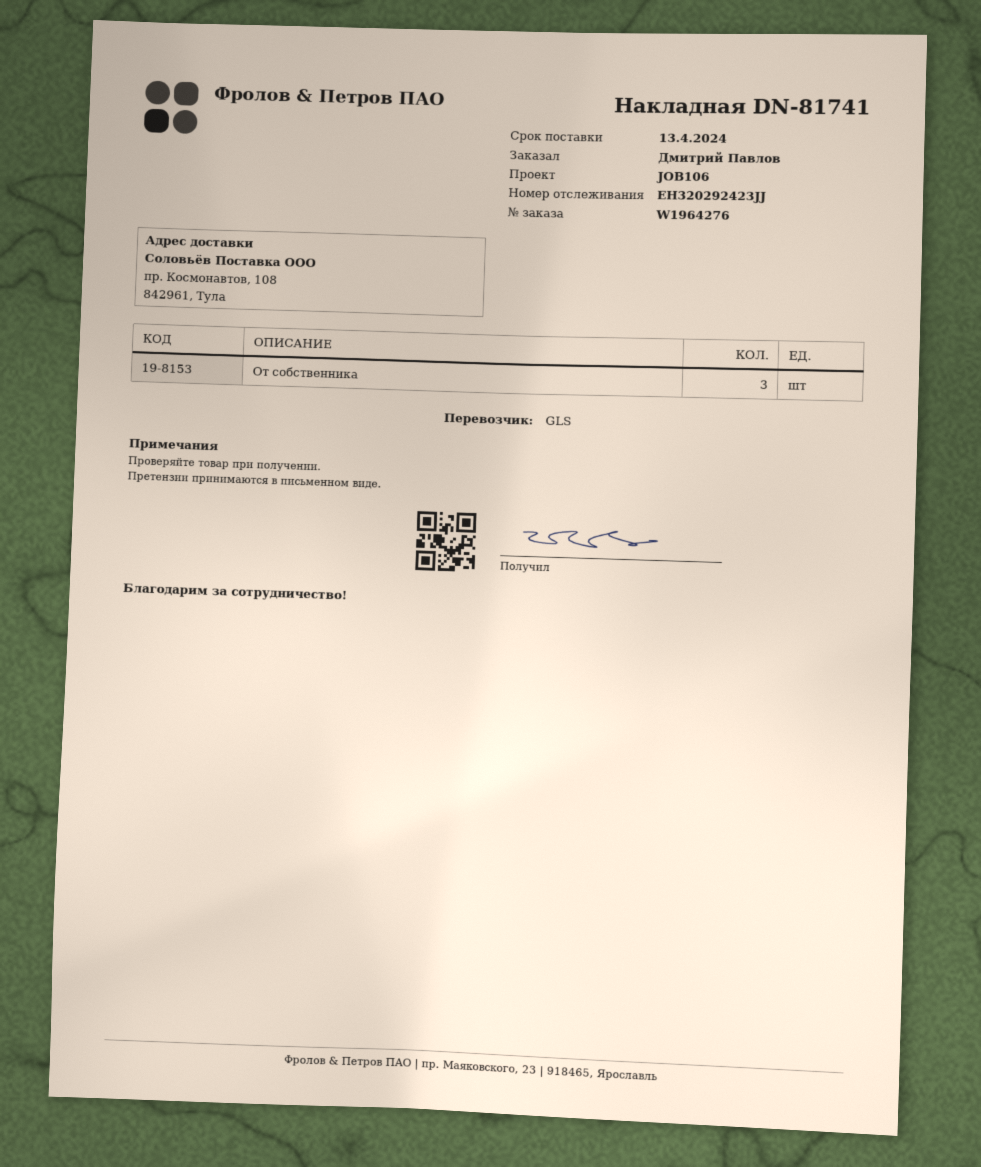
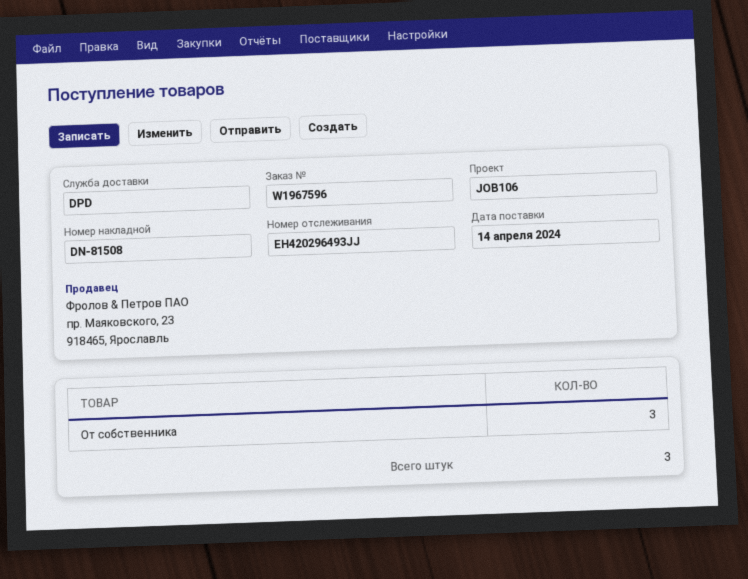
order number: W1964276 -> W1967596
delivery note number: DN-81741 -> DN-81508
delivery date: 2024-04-13 -> 2024-04-14
shipping method: GLS -> DPD
tracking number: EH320292423JJ -> EH420296493JJ

